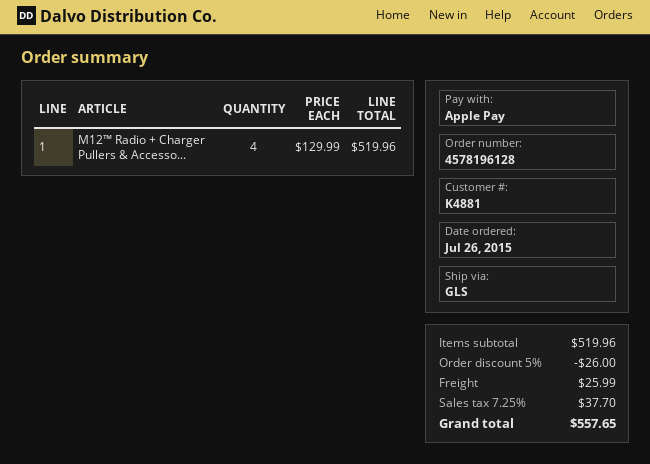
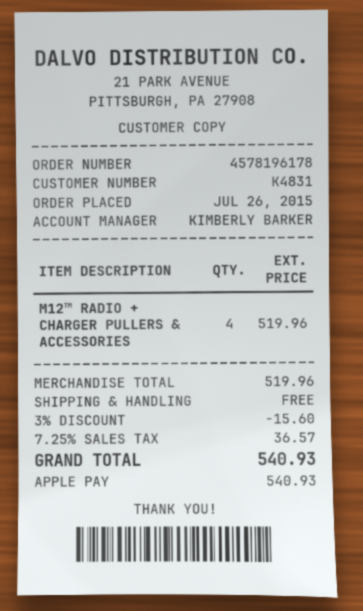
order number: 4578196128 -> 4578196178
customer number: K4881 -> K4831
discount: 5% = 26.00 -> 3% = 15.60
shipping: 25.99 -> 0.00
tax: 7.25% = 37.70 -> 7.25% = 36.57
total: 557.65 -> 540.93

